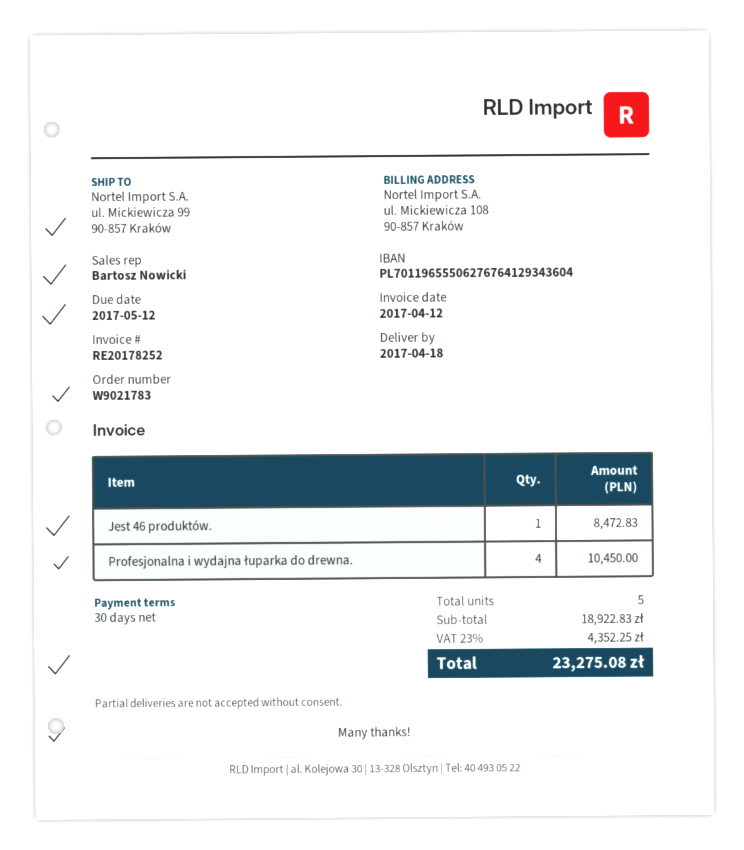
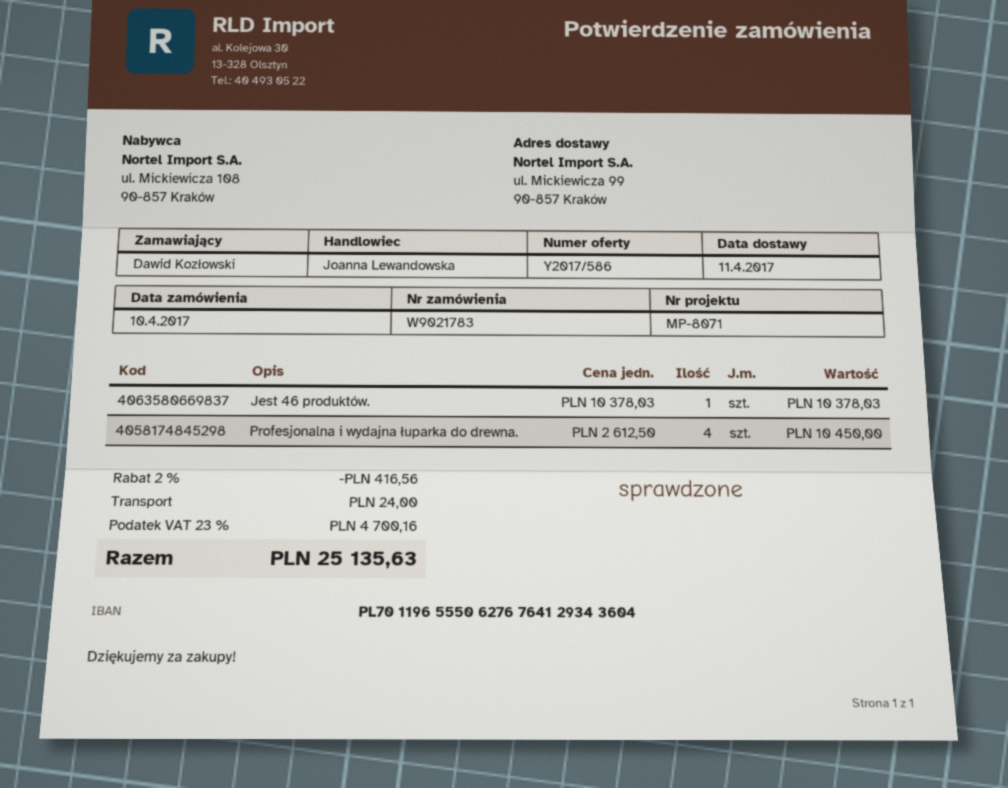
delivery date: 2017-04-18 -> 2017-04-11
sales rep: Bartosz Nowicki -> Joanna Lewandowska
Jest 46 produktów.: 1 for 8472.83 -> 1 for 10378.03
discount: none -> 2% = 416.56
shipping: none -> 24.00
tax: 23% = 4352.25 -> 23% = 4700.16
total: 23275.08 -> 25135.63

